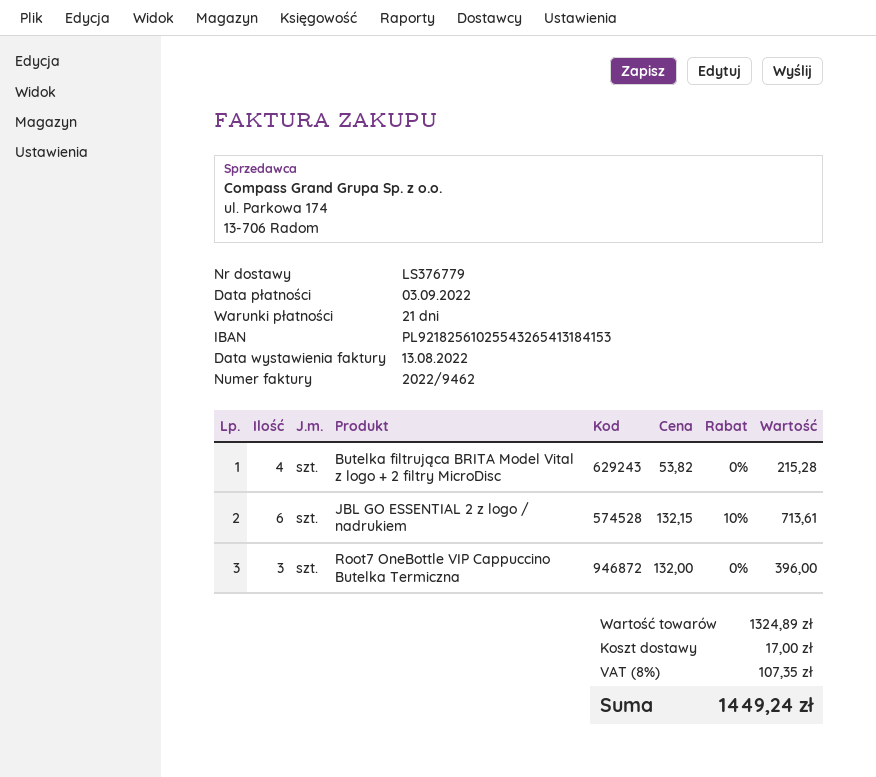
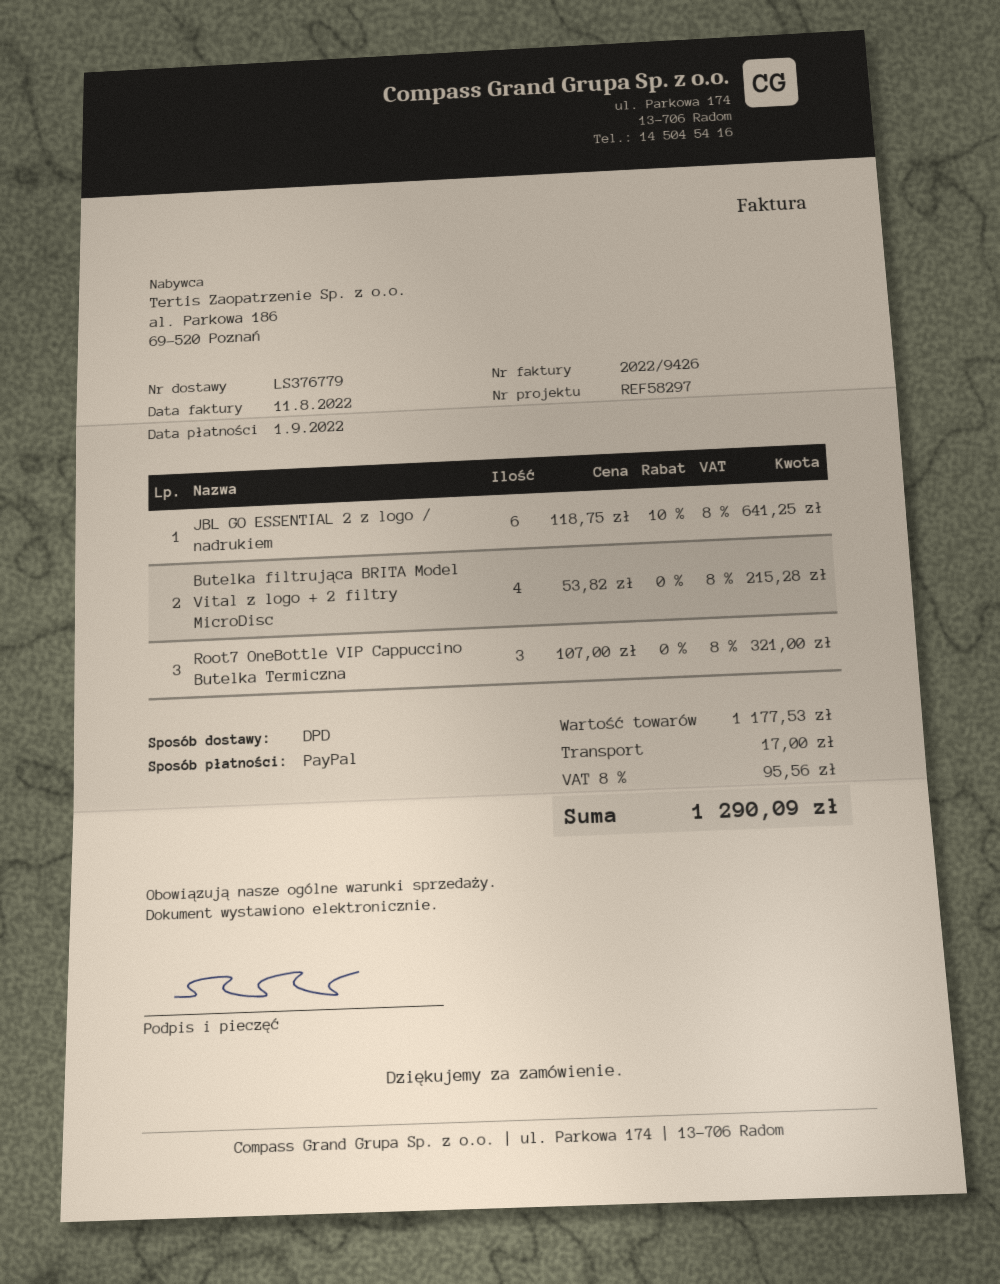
invoice number: 2022/9462 -> 2022/9426
invoice date: 2022-08-13 -> 2022-08-11
due date: 2022-09-03 -> 2022-09-01
JBL GO ESSENTIAL 2 z logo / nadrukiem: 6 x 132.15 - 10% = 713.61 -> 6 x 118.75 - 10% = 641.25
Root7 OneBottle VIP Cappuccino Butelka Termiczna: 3 x 132.00 = 396.00 -> 3 x 107.00 = 321.00
subtotal: 1324.89 -> 1177.53
tax: 8% = 107.35 -> 8% = 95.56
total: 1449.24 -> 1290.09

